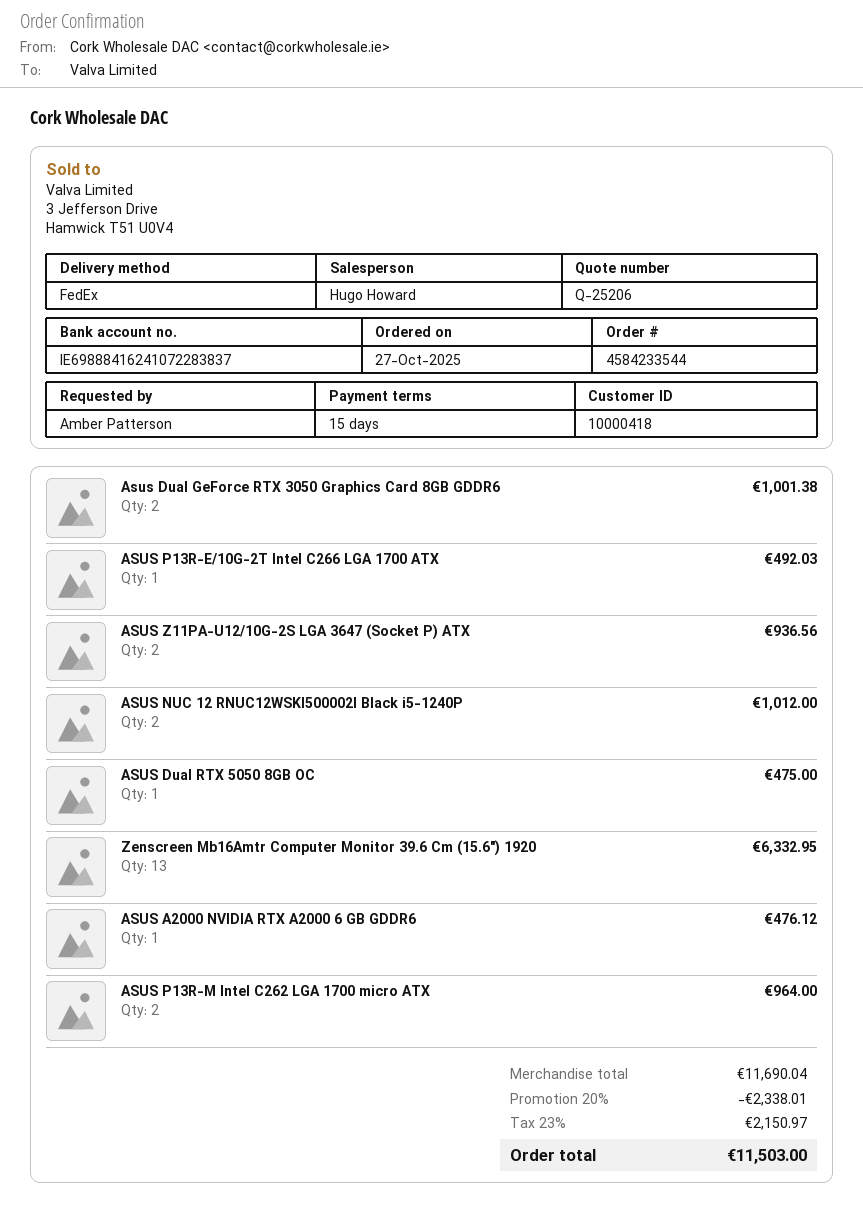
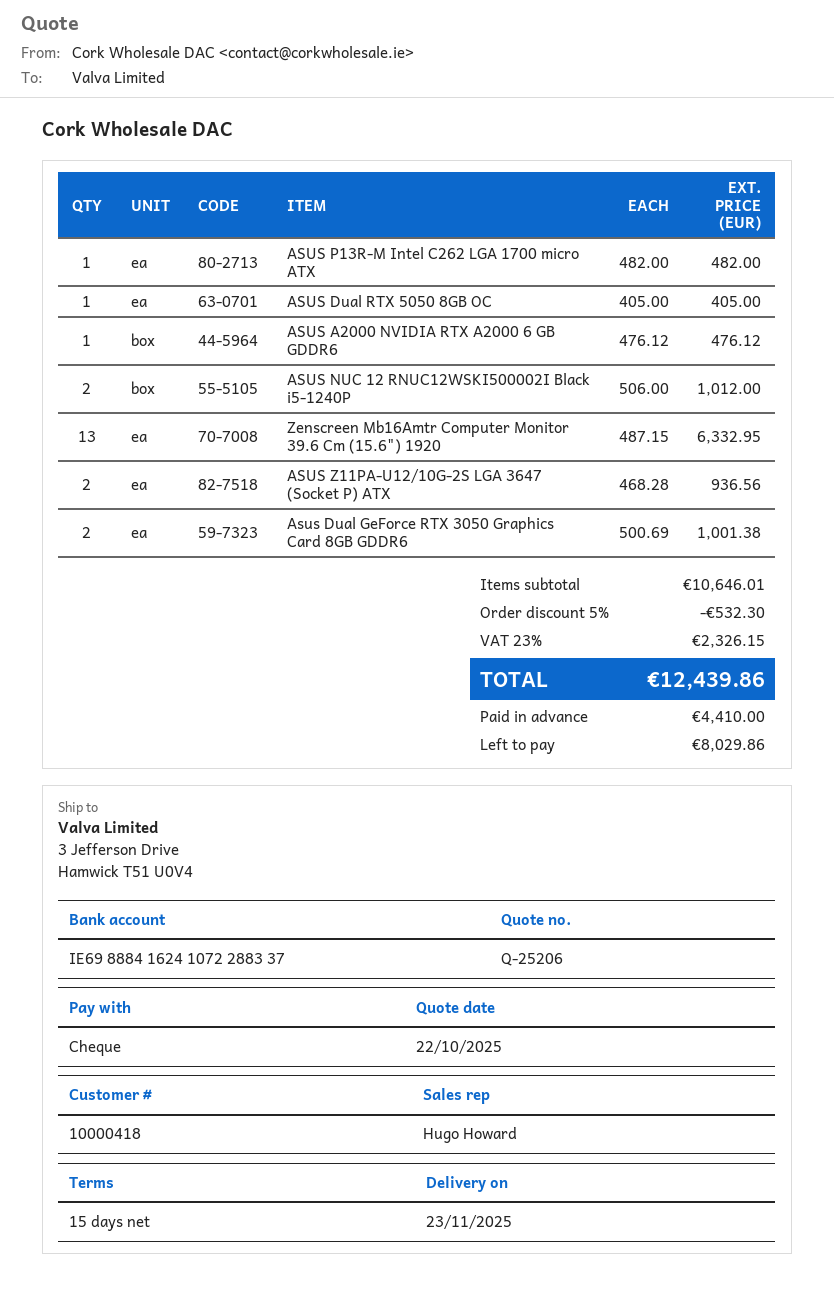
bank account: IE69888416241072283837 -> IE69888416241072288337
ASUS P13R-E/10G-2T Intel C266 LGA 1700 ATX: 1 for 492.03 -> none
ASUS Dual RTX 5050 8GB OC: 1 for 475.00 -> 1 for 405.00
ASUS P13R-M Intel C262 LGA 1700 micro ATX: 2 for 964.00 -> 1 for 482.00
subtotal: 11690.04 -> 10646.01
discount: 20% = 2338.01 -> 5% = 532.30
tax: 23% = 2150.97 -> 23% = 2326.15
total: 11503.00 -> 12439.86

